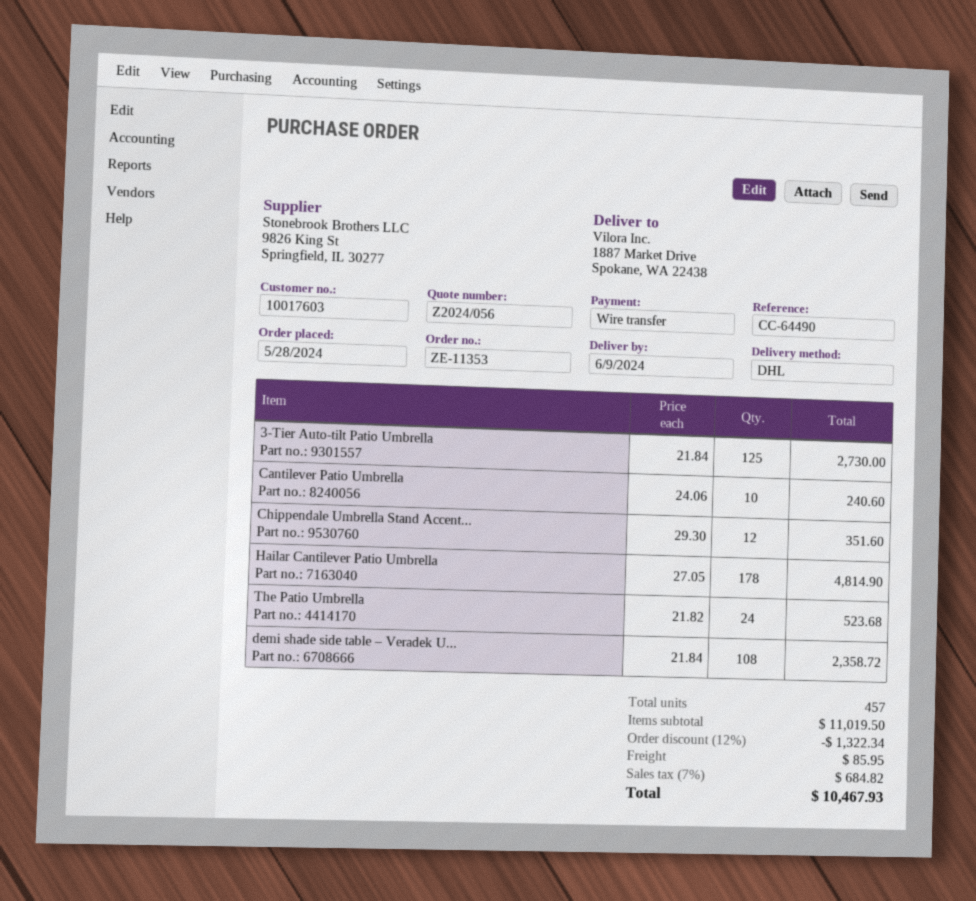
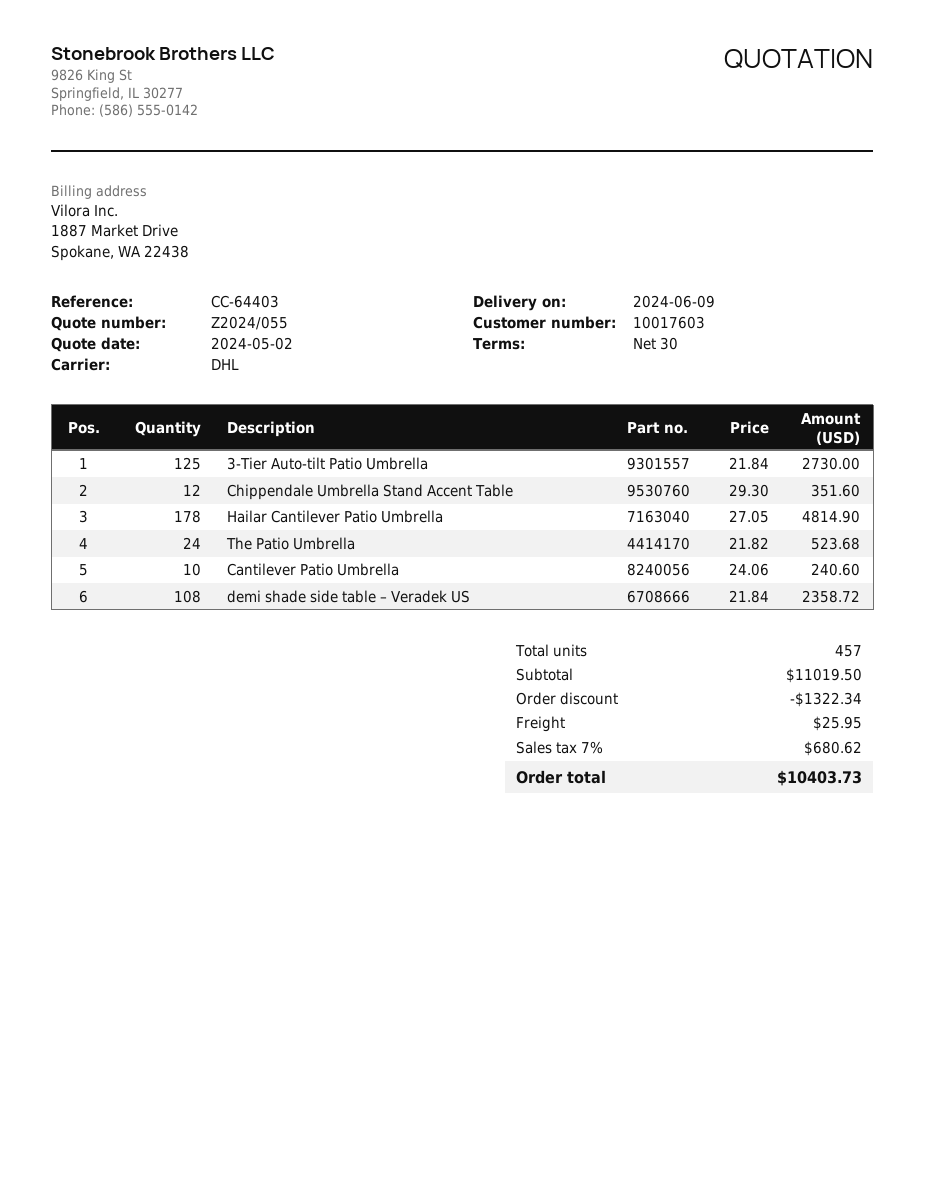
quote number: Z2024/056 -> Z2024/055
reference: CC-64490 -> CC-64403
shipping: 85.95 -> 25.95
tax: 7% = 684.82 -> 7% = 680.62
total: 10467.93 -> 10403.73

